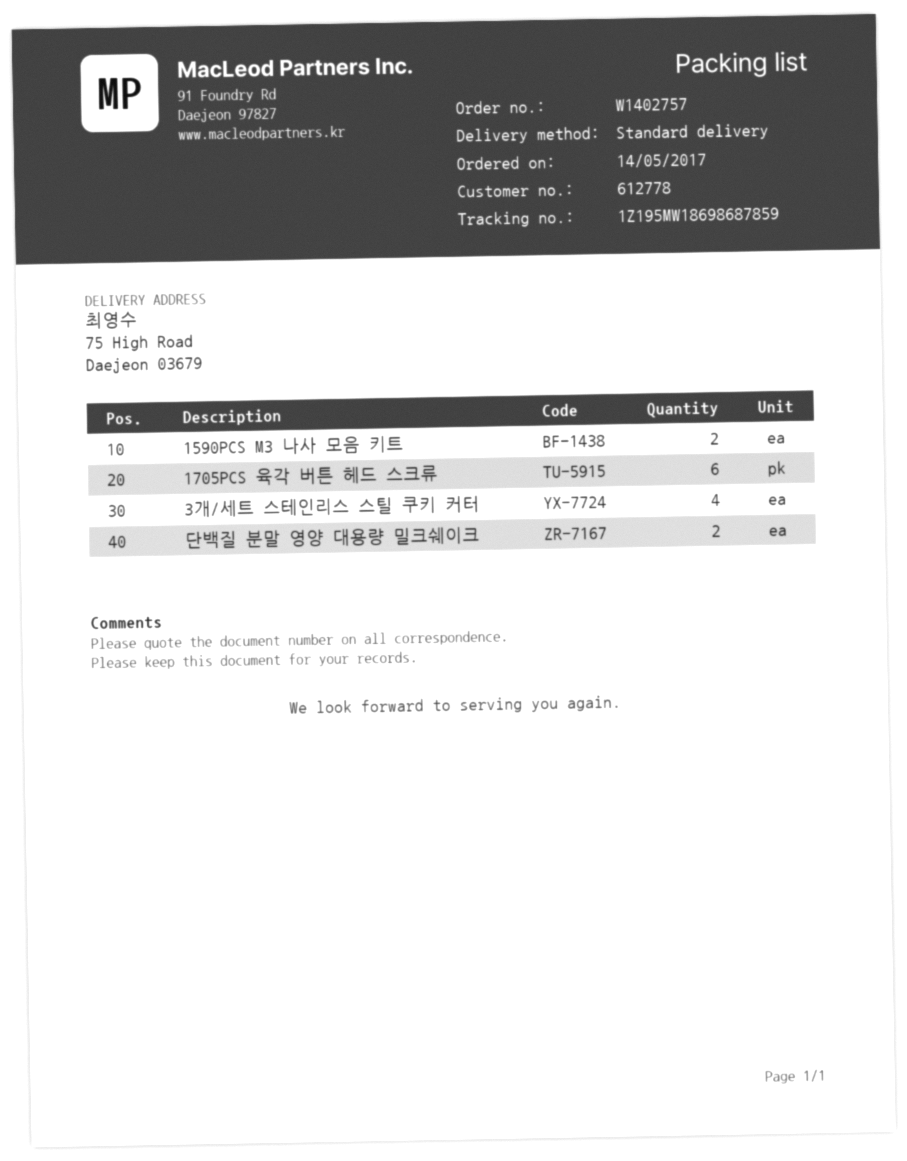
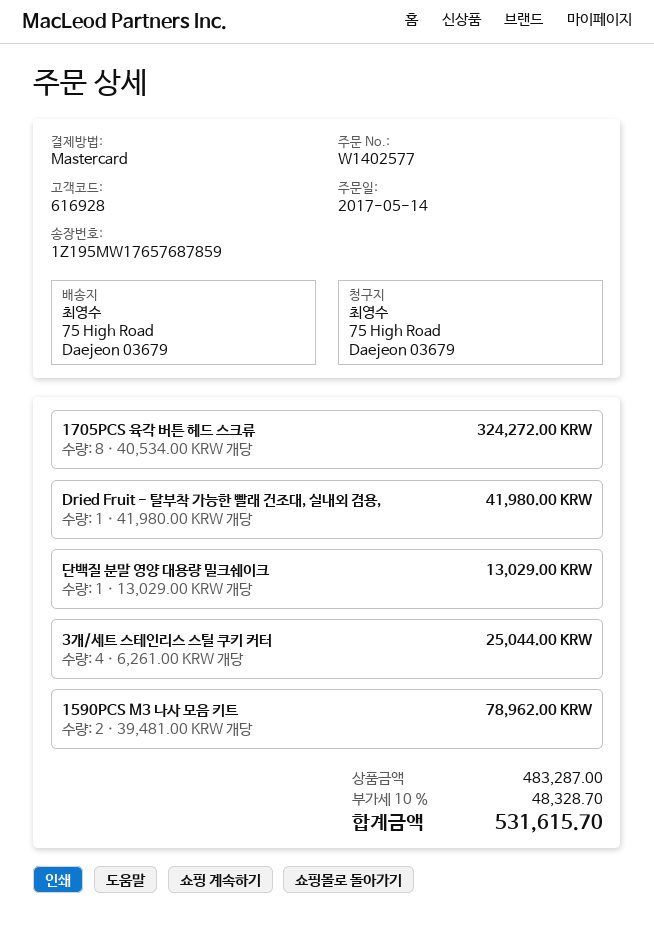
order number: W1402757 -> W1402577
customer number: 612778 -> 616928
tracking number: 1Z195MW18698687859 -> 1Z195MW17657687859
1705PCS 육각 버튼 헤드 스크류: 6 -> 8
단백질 분말 영양 대용량 밀크쉐이크: 2 -> 1
Dried Fruit - 탈부착 가능한 빨래 건조대, 실내외 겸용,: none -> 1

